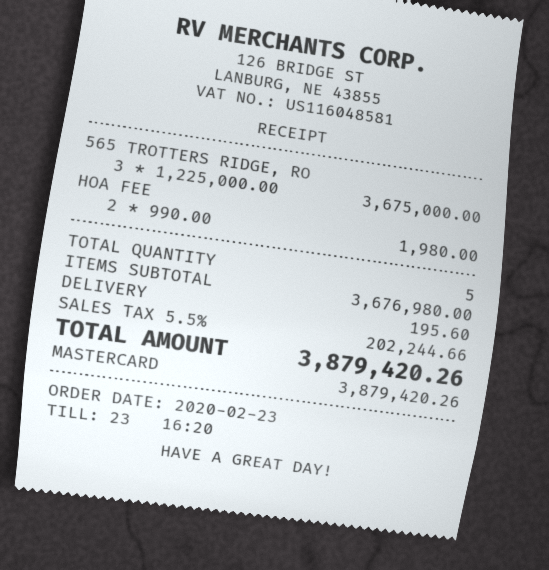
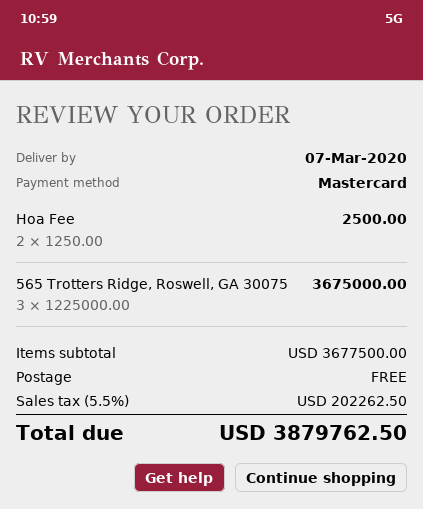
HOA FEE: 2 x 990.00 = 1980.00 -> 2 x 1250.00 = 2500.00
subtotal: 3676980.00 -> 3677500.00
shipping: 195.60 -> 0.00
tax: 5.5% = 202244.66 -> 5.5% = 202262.50
total: 3879420.26 -> 3879762.50

